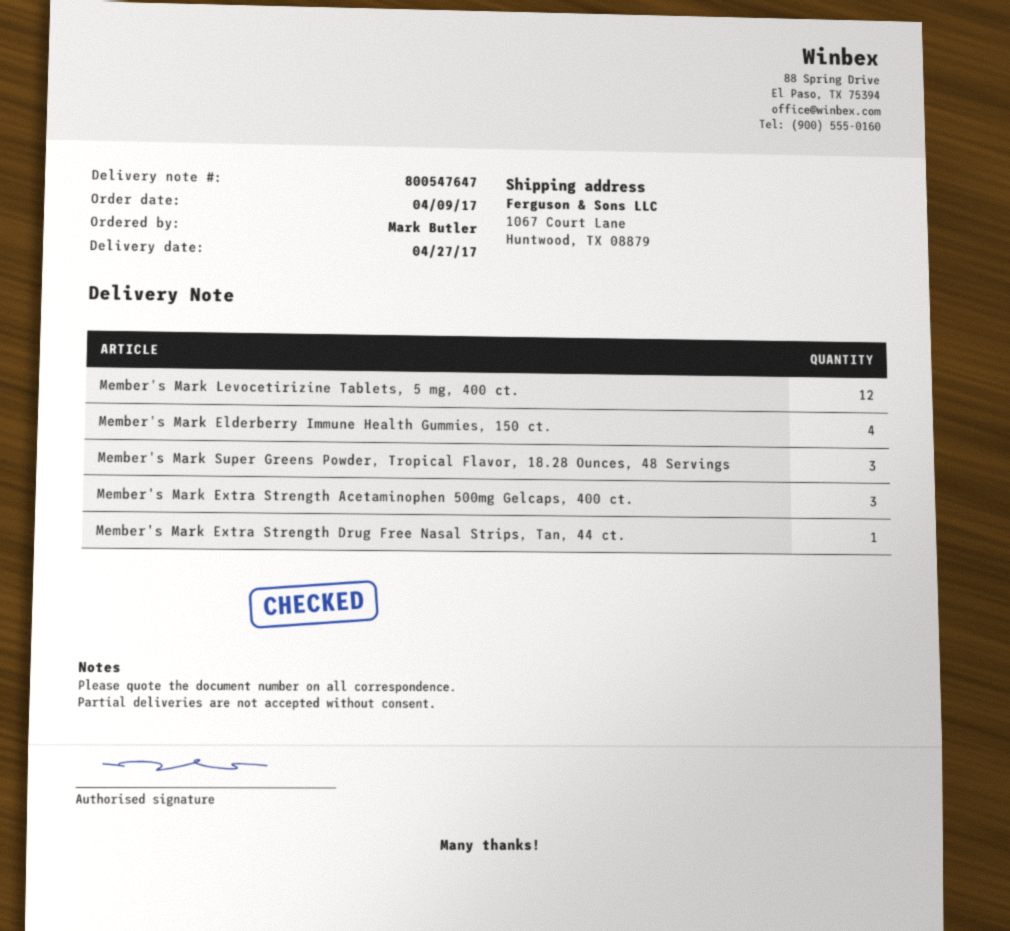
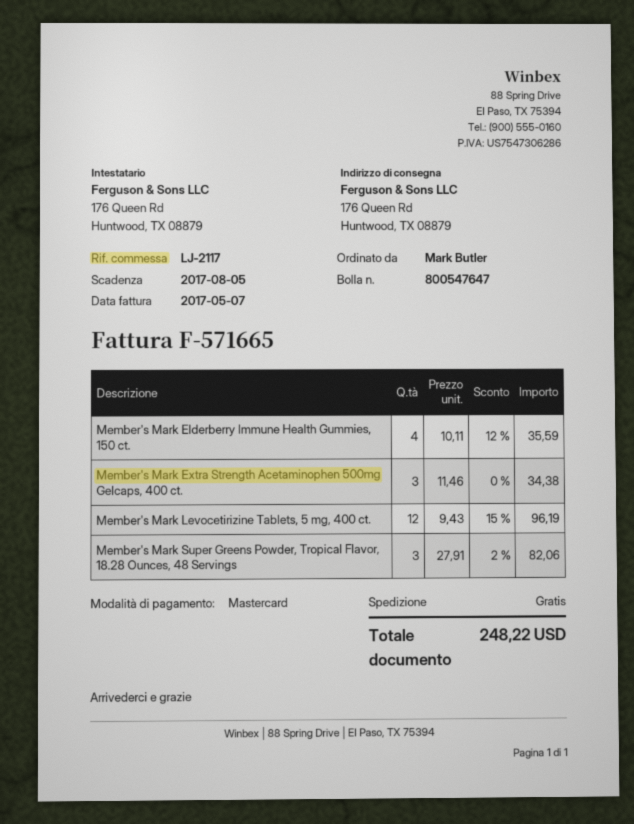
ship to: 1067 Court Lane, Huntwood, TX 08879 -> 176 Queen Rd, Huntwood, TX 08879
Member's Mark Extra Strength Drug Free Nasal Strips, Tan, 44 ct.: 1 -> none

